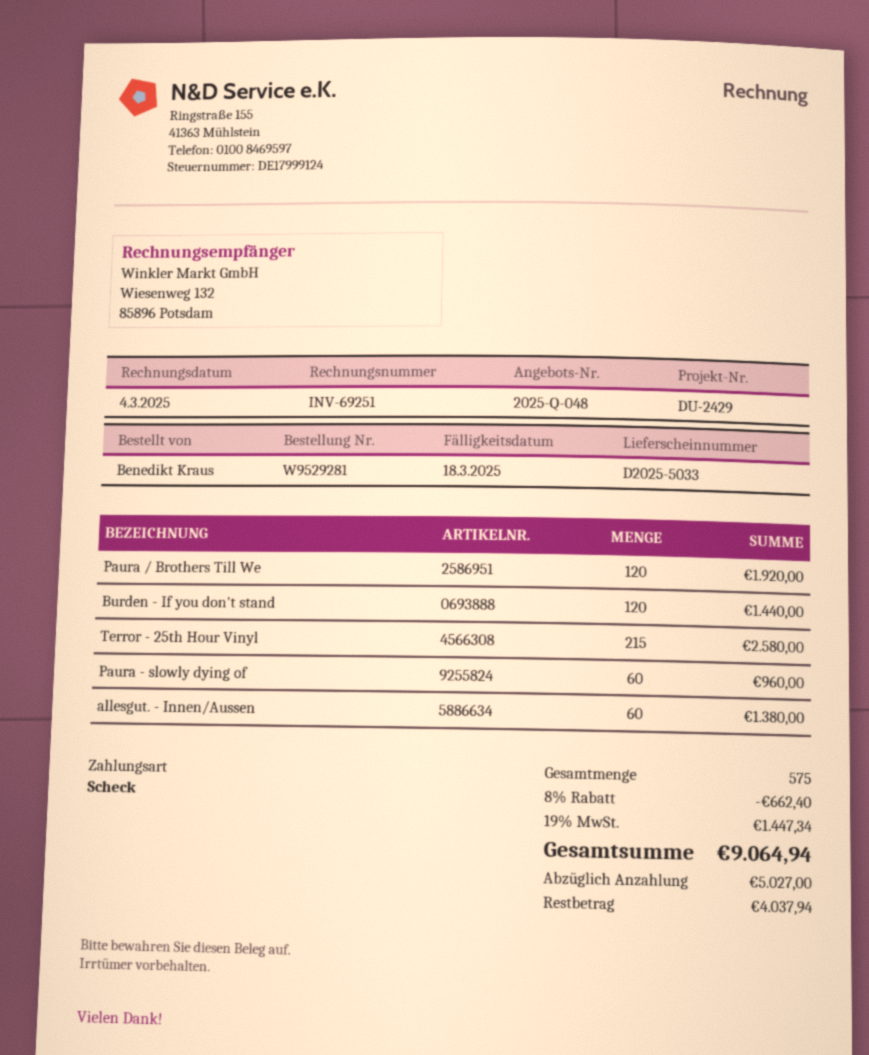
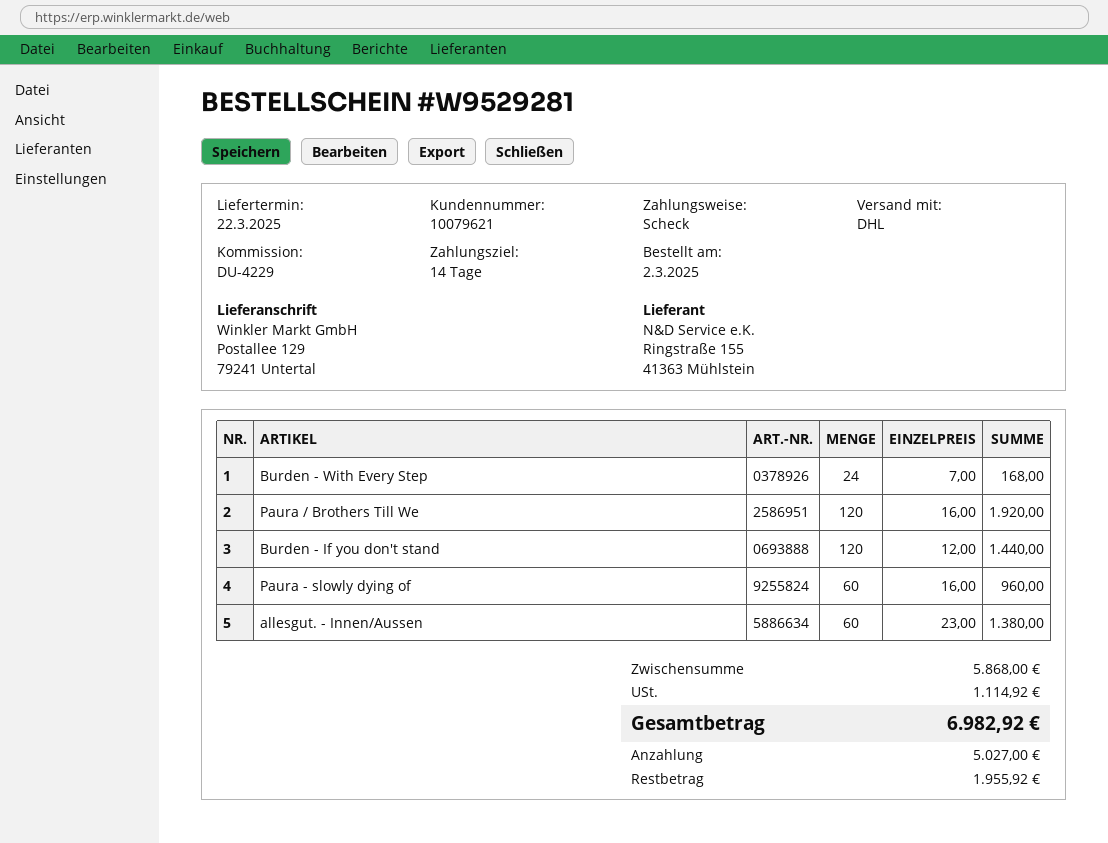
reference: DU-2429 -> DU-4229
Terror - 25th Hour Vinyl: 215 for 2580.00 -> none
Burden - With Every Step: none -> 24 for 168.00
discount: 8% = 662.40 -> none
tax: 1447.34 -> 1114.92
total: 9064.94 -> 6982.92
balance: 4037.94 -> 1955.92

